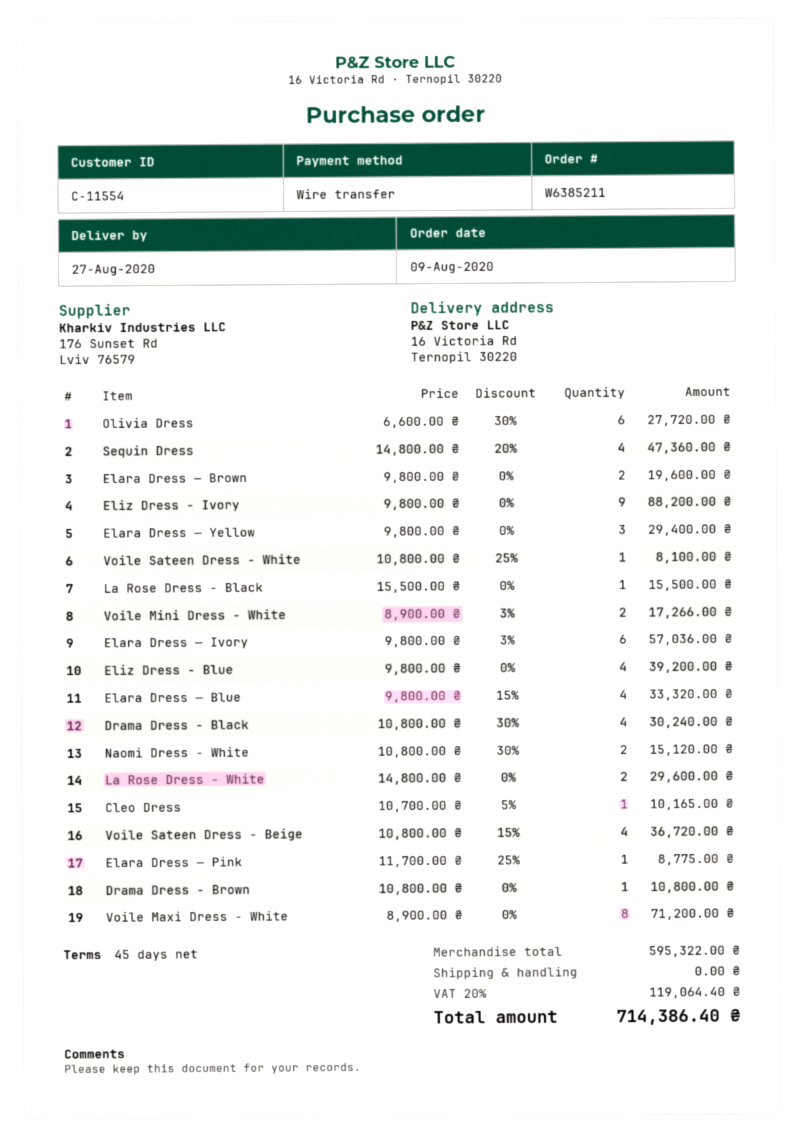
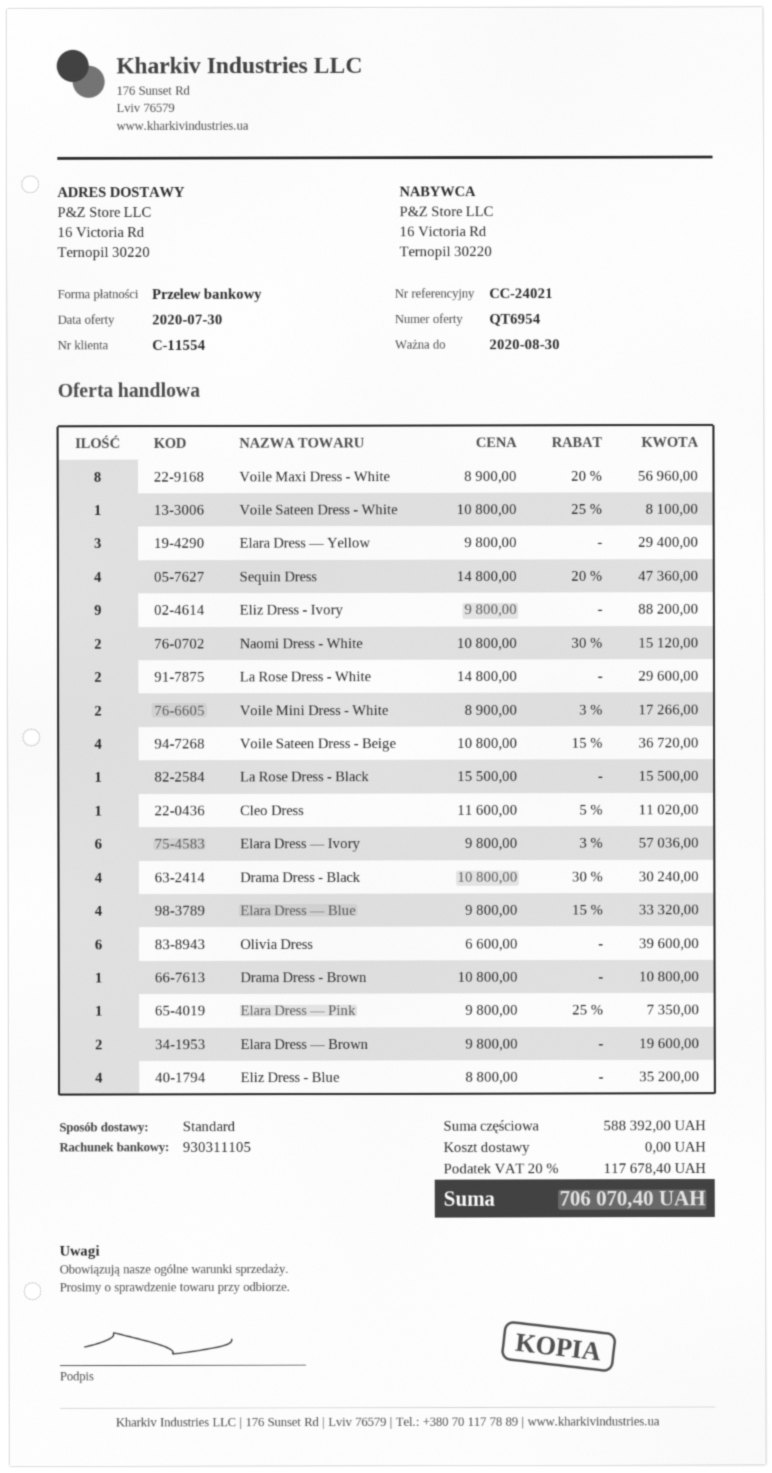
Olivia Dress: 6 x 6600.00 - 30% = 27720.00 -> 6 x 6600.00 = 39600.00
Eliz Dress - Blue: 4 x 9800.00 = 39200.00 -> 4 x 8800.00 = 35200.00
Cleo Dress: 1 x 10700.00 - 5% = 10165.00 -> 1 x 11600.00 - 5% = 11020.00
Elara Dress — Pink: 1 x 11700.00 - 25% = 8775.00 -> 1 x 9800.00 - 25% = 7350.00
Voile Maxi Dress - White: 8 x 8900.00 = 71200.00 -> 8 x 8900.00 - 20% = 56960.00
subtotal: 595322.00 -> 588392.00
tax: 20% = 119064.40 -> 20% = 117678.40
total: 714386.40 -> 706070.40

